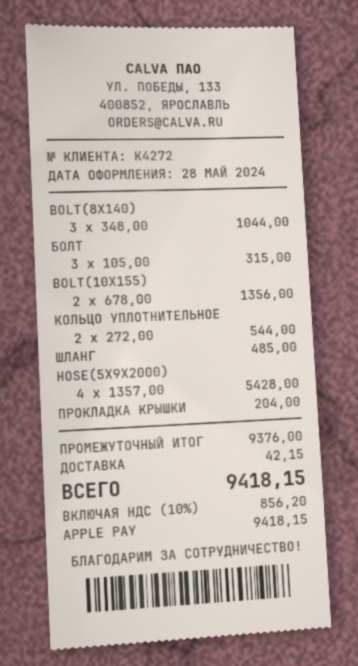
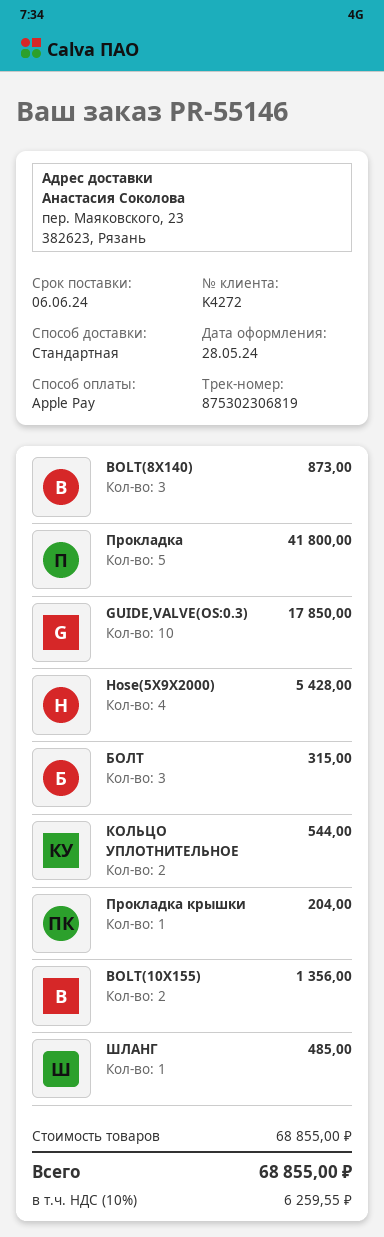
BOLT(8X140): 3 for 1044.00 -> 3 for 873.00
Прокладка: none -> 5 for 41800.00
GUIDE,VALVE(OS:0.3): none -> 10 for 17850.00
subtotal: 9376.00 -> 68855.00
shipping: 42.15 -> none
tax: 10% = 856.20 -> 10% = 6259.55
total: 9418.15 -> 68855.00

